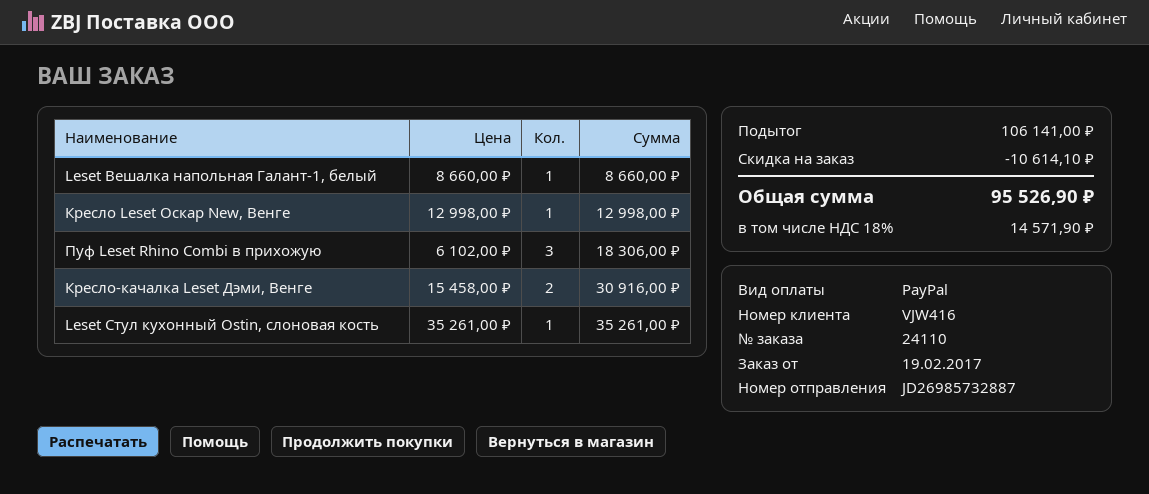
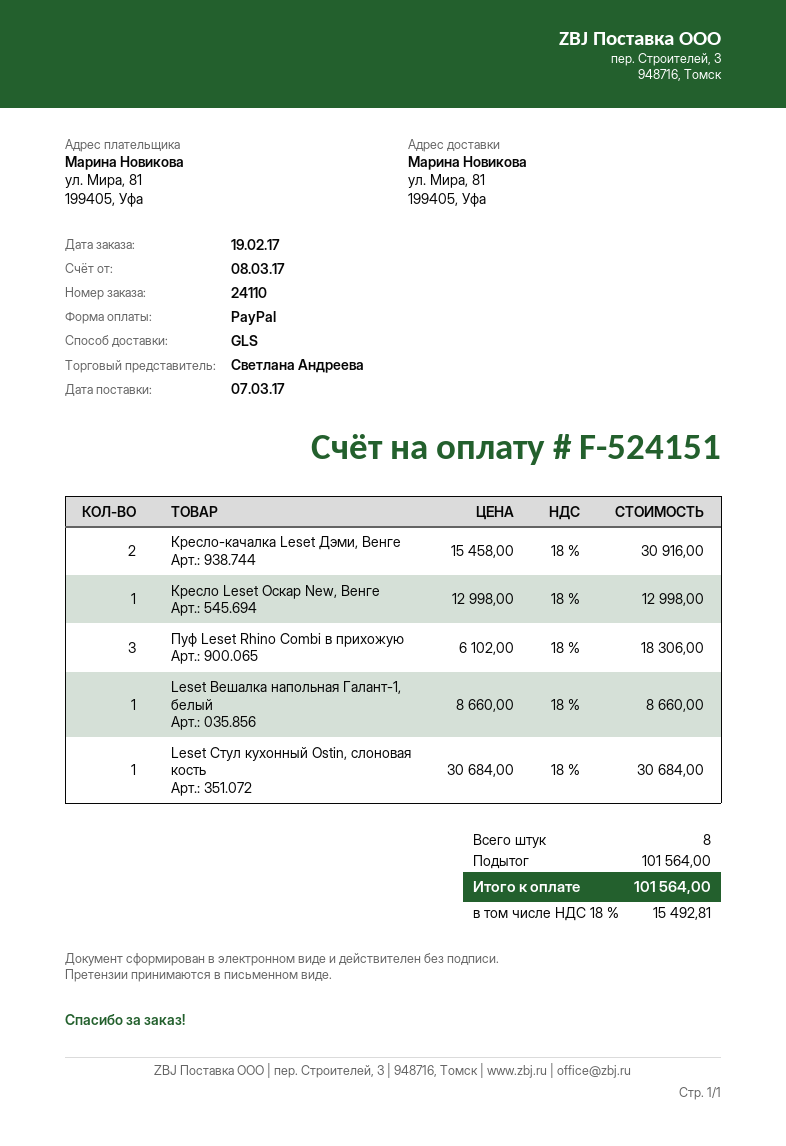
Leset Стул кухонный Ostin, слоновая кость: 1 x 35261.00 = 35261.00 -> 1 x 30684.00 = 30684.00
subtotal: 106141.00 -> 101564.00
discount: 10614.10 -> none
tax: 18% = 14571.90 -> 18% = 15492.81
total: 95526.90 -> 101564.00

